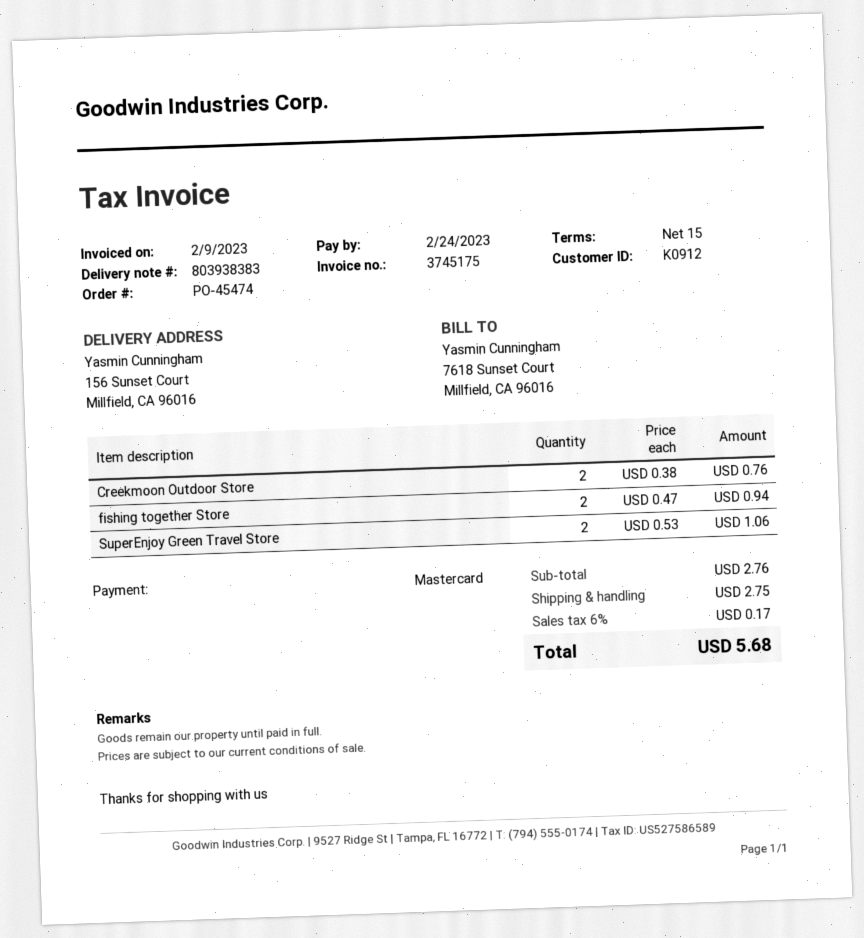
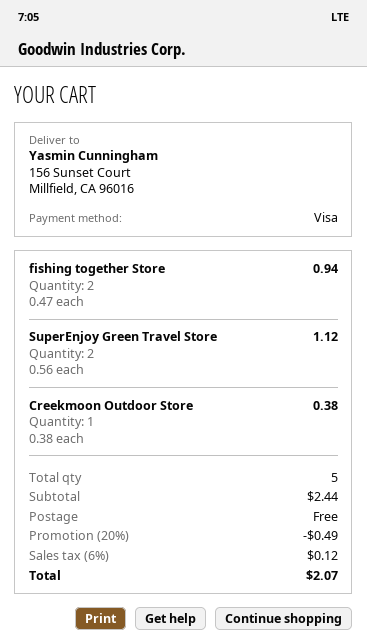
payment method: Mastercard -> Visa
Creekmoon Outdoor Store: 2 x 0.38 = 0.76 -> 1 x 0.38 = 0.38
SuperEnjoy Green Travel Store: 2 x 0.53 = 1.06 -> 2 x 0.56 = 1.12
subtotal: 2.76 -> 2.44
discount: none -> 20% = 0.49
shipping: 2.75 -> 0.00
tax: 6% = 0.17 -> 6% = 0.12
total: 5.68 -> 2.07

